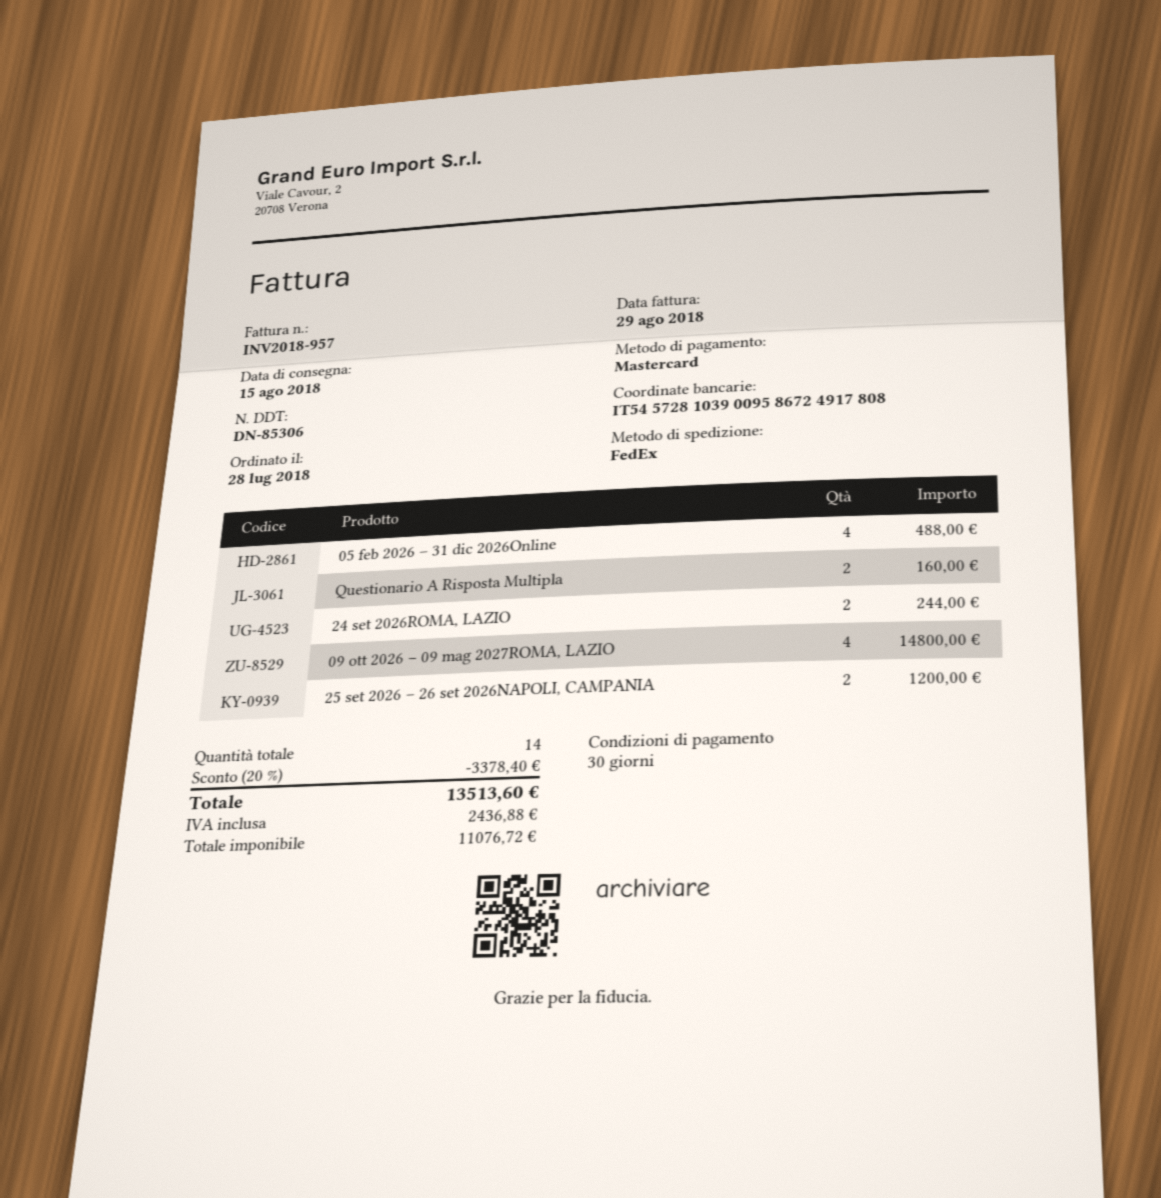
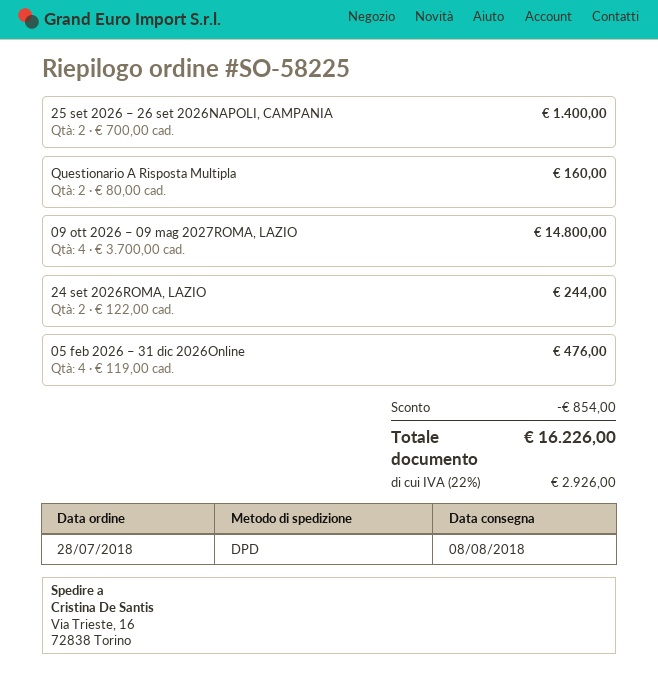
delivery date: 2018-08-15 -> 2018-08-08
shipping method: FedEx -> DPD
05 feb 2026 – 31 dic 2026Online: 4 for 488.00 -> 4 for 476.00
25 set 2026 – 26 set 2026NAPOLI, CAMPANIA: 2 for 1200.00 -> 2 for 1400.00
discount: 3378.40 -> 854.00
tax: 2436.88 -> 2926.00
total: 13513.60 -> 16226.00

